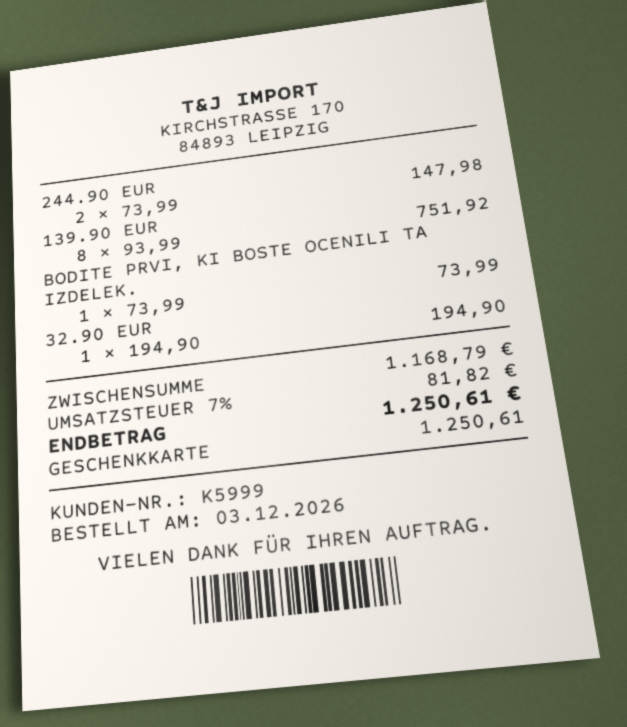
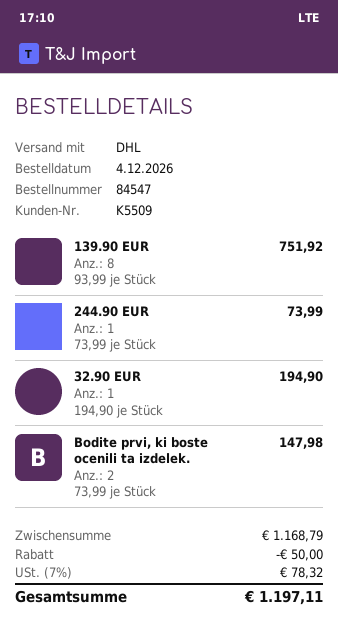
order date: 2026-12-03 -> 2026-12-04
customer number: K5999 -> K5509
244.90 EUR: 2 x 73.99 = 147.98 -> 1 x 73.99 = 73.99
BODITE PRVI, KI BOSTE OCENILI TA IZDELEK.: 1 x 73.99 = 73.99 -> 2 x 73.99 = 147.98
discount: none -> 50.00
tax: 7% = 81.82 -> 7% = 78.32
total: 1250.61 -> 1197.11

